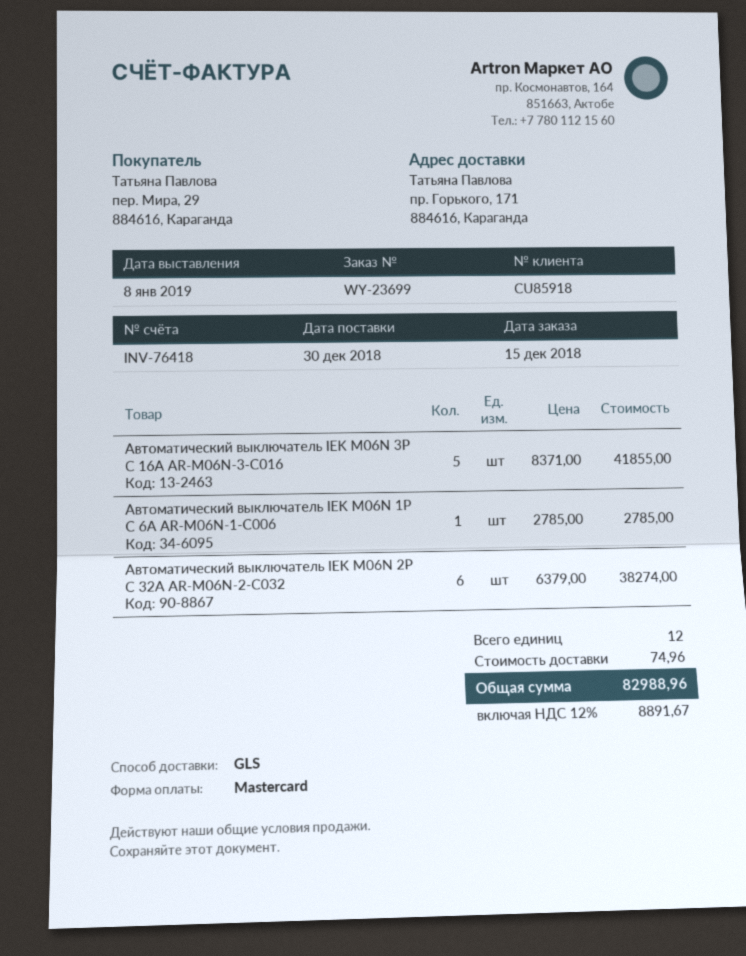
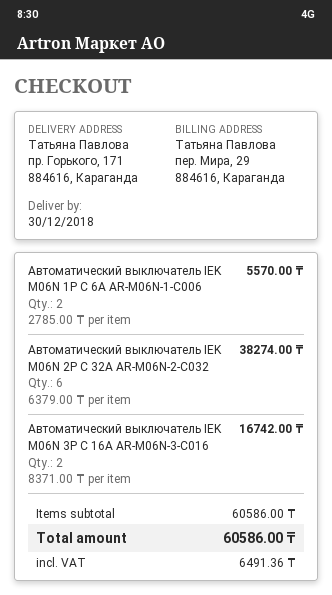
Автоматический выключатель IEK M06N 3P C 16А AR-M06N-3-C016: 5 x 8371.00 = 41855.00 -> 2 x 8371.00 = 16742.00
Автоматический выключатель IEK M06N 1P C 6А AR-M06N-1-C006: 1 x 2785.00 = 2785.00 -> 2 x 2785.00 = 5570.00
shipping: 74.96 -> none
tax: 8891.67 -> 6491.36
total: 82988.96 -> 60586.00

